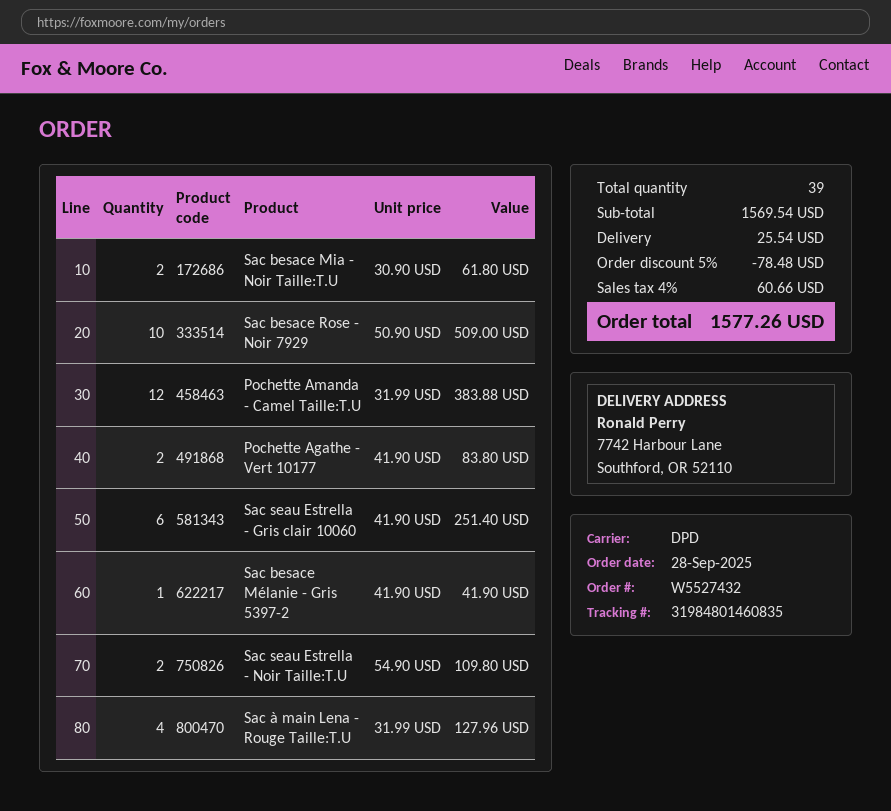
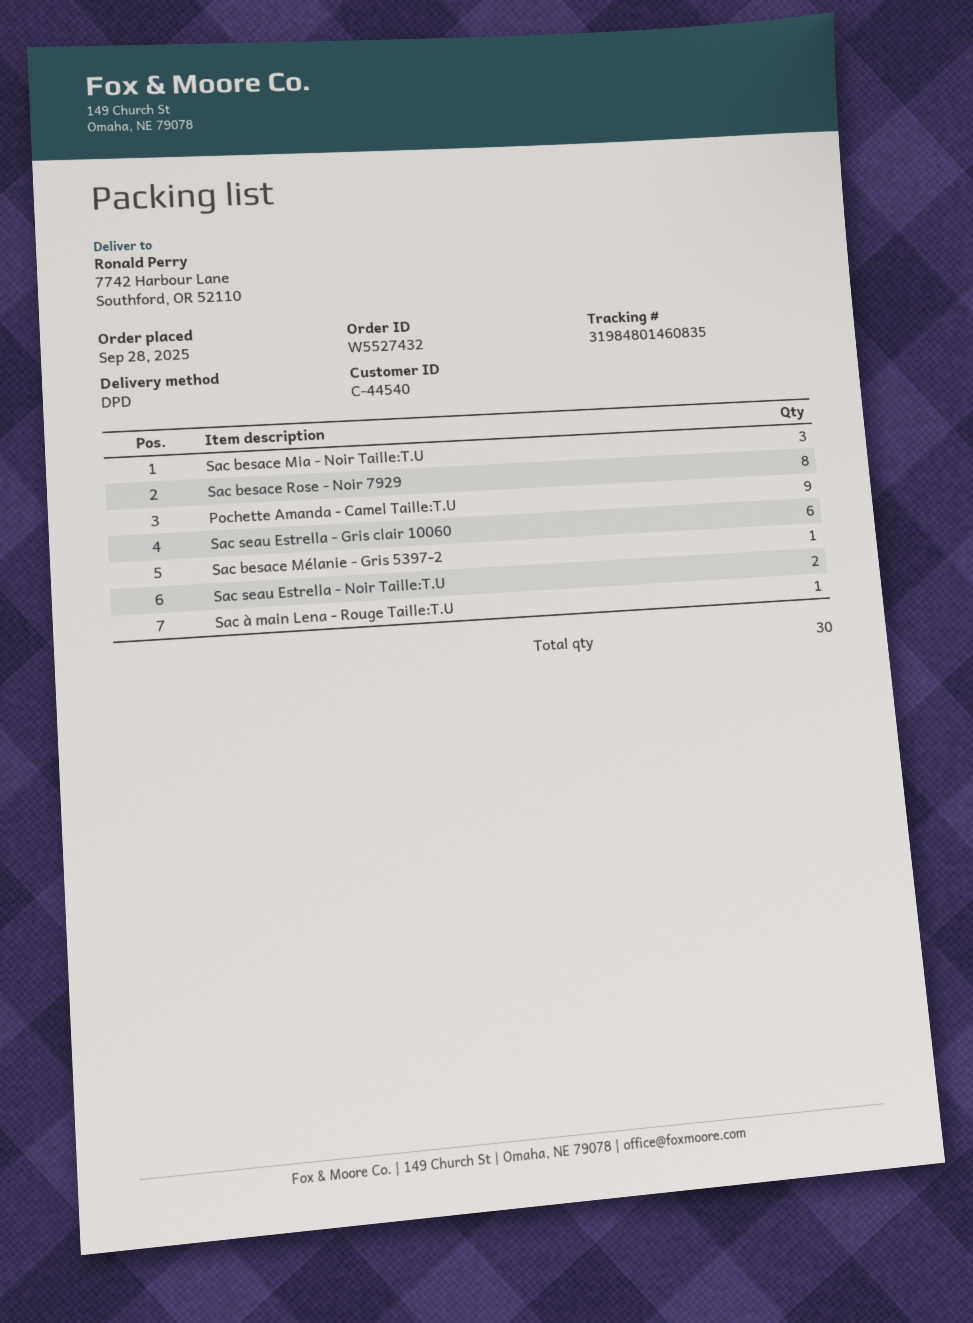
Sac besace Mia - Noir Taille:T.U: 2 -> 3
Sac besace Rose - Noir 7929: 10 -> 8
Pochette Amanda - Camel Taille:T.U: 12 -> 9
Pochette Agathe - Vert 10177: 2 -> none
Sac à main Lena - Rouge Taille:T.U: 4 -> 1
total quantity: 39 -> 30

